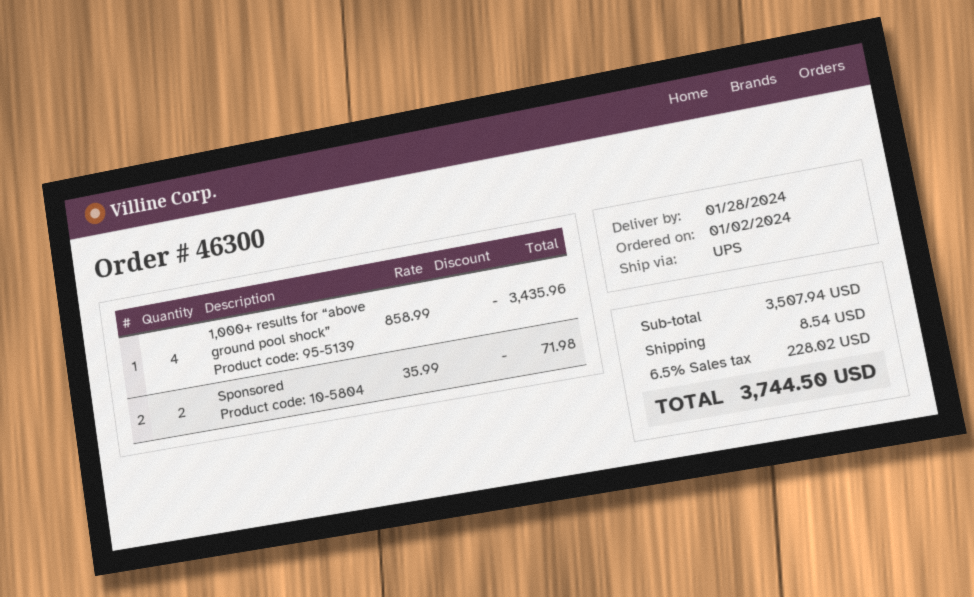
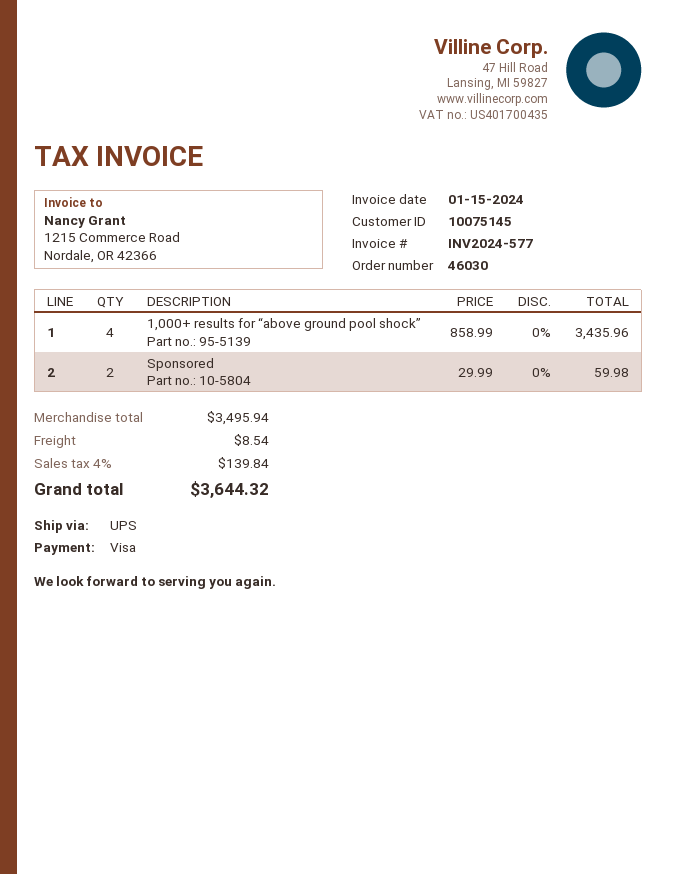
order number: 46300 -> 46030
Sponsored: 2 x 35.99 = 71.98 -> 2 x 29.99 = 59.98
subtotal: 3507.94 -> 3495.94
tax: 6.5% = 228.02 -> 4% = 139.84
total: 3744.50 -> 3644.32

